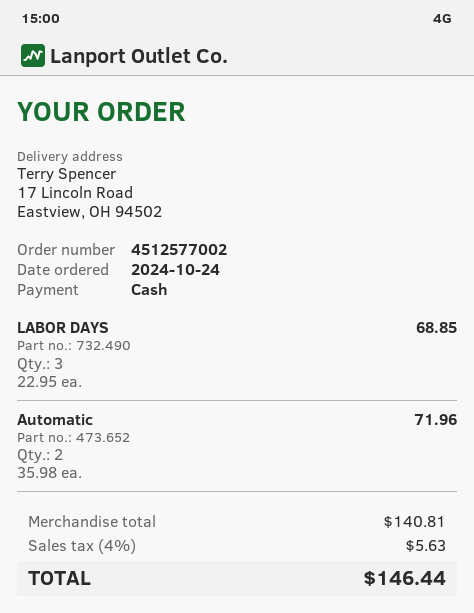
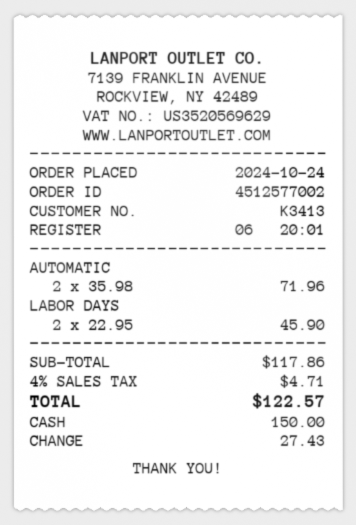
LABOR DAYS: 3 x 22.95 = 68.85 -> 2 x 22.95 = 45.90
subtotal: 140.81 -> 117.86
tax: 4% = 5.63 -> 4% = 4.71
total: 146.44 -> 122.57

